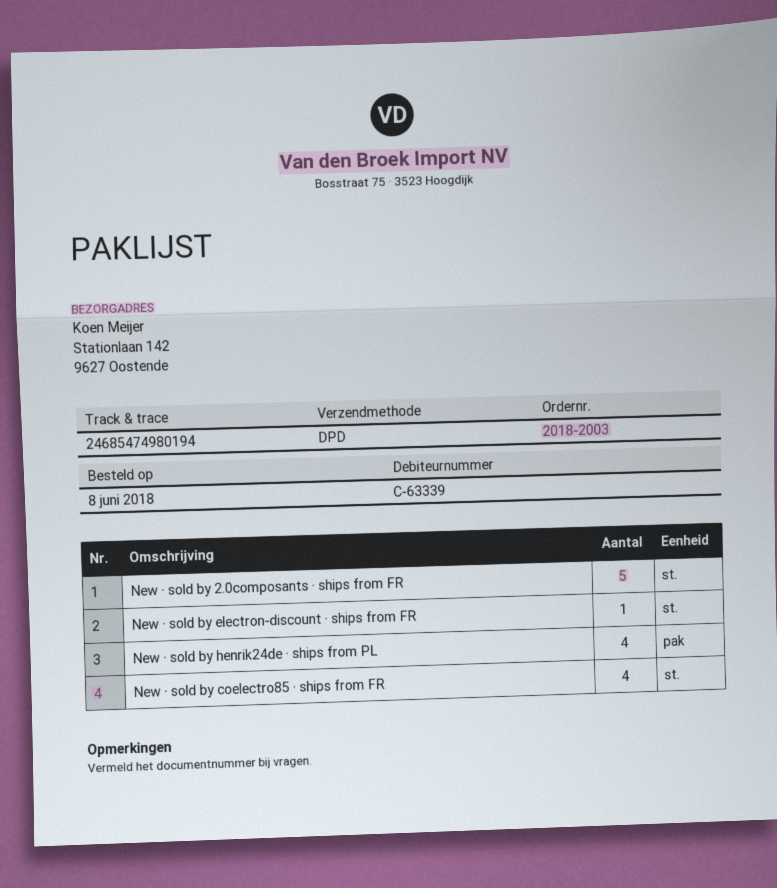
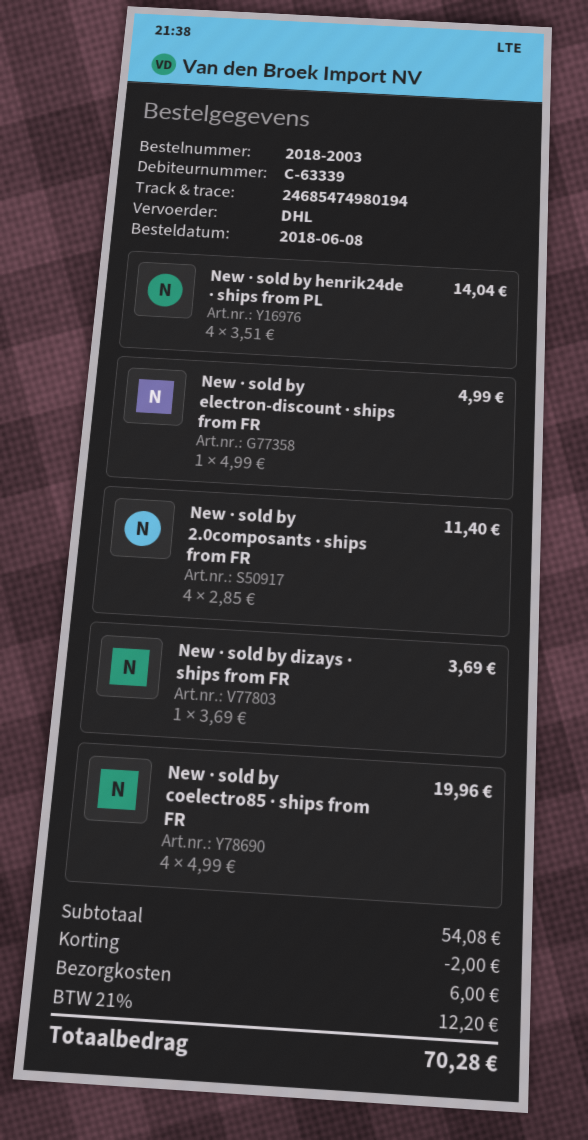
shipping method: DPD -> DHL
New · sold by 2.0composants · ships from FR: 5 -> 4
New · sold by dizays · ships from FR: none -> 1

